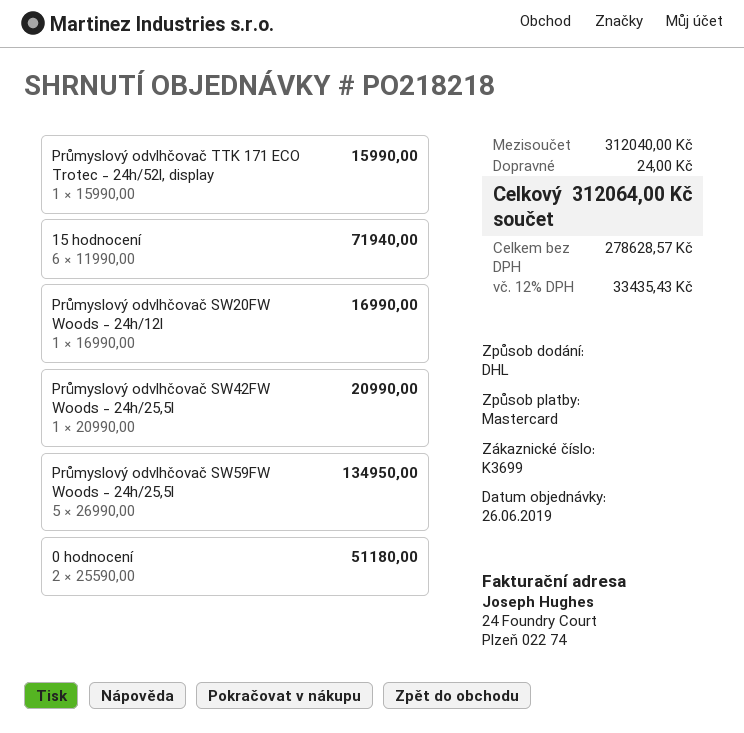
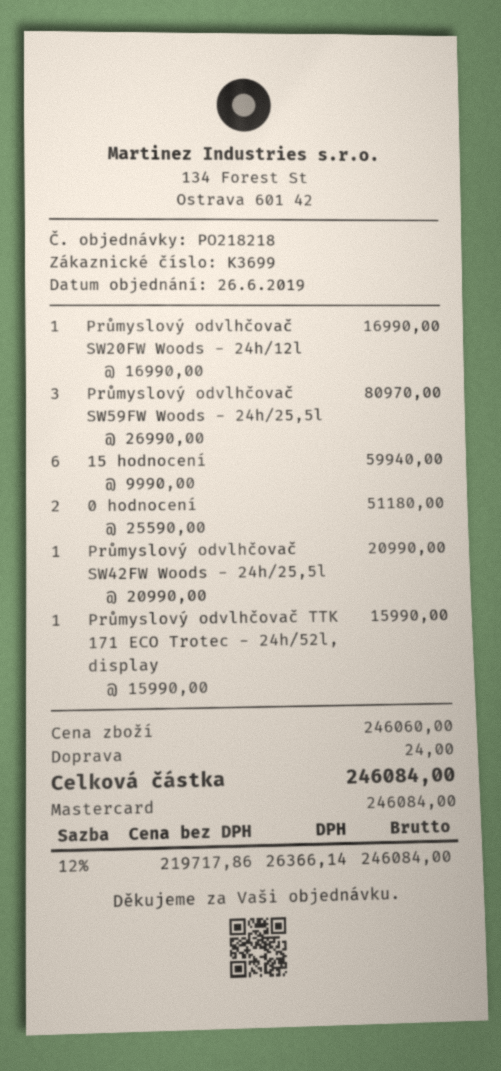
15 hodnocení: 6 x 11990.00 = 71940.00 -> 6 x 9990.00 = 59940.00
Průmyslový odvlhčovač SW59FW Woods - 24h/25,5l: 5 x 26990.00 = 134950.00 -> 3 x 26990.00 = 80970.00
subtotal: 312040.00 -> 246060.00
net: 278628.57 -> 219717.86
tax: 12% = 33435.43 -> 12% = 26366.14
total: 312064.00 -> 246084.00

